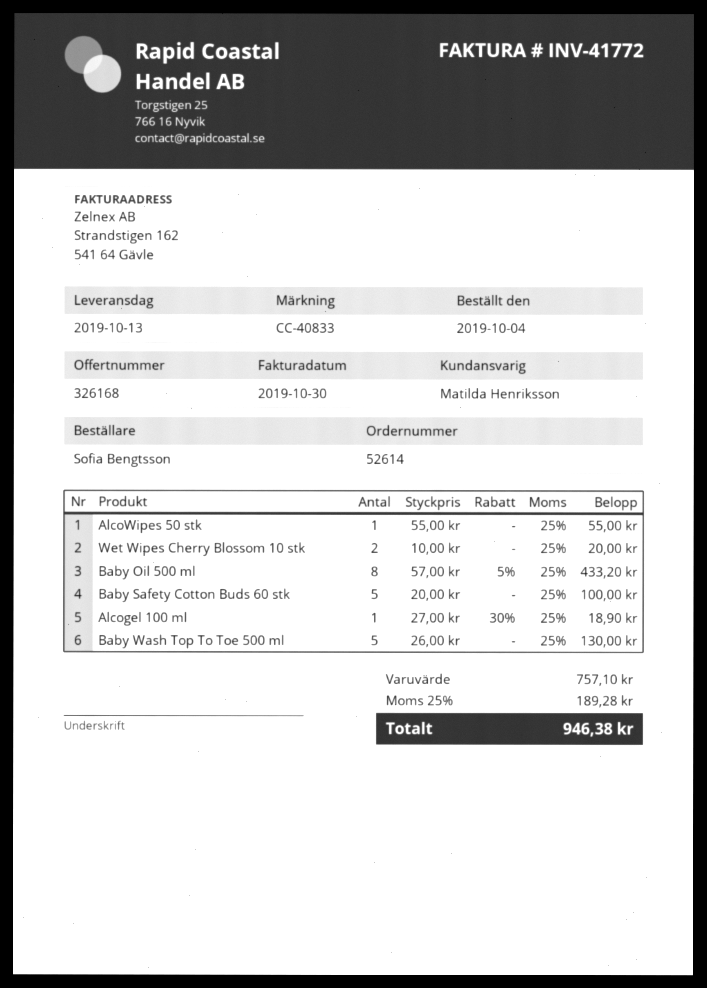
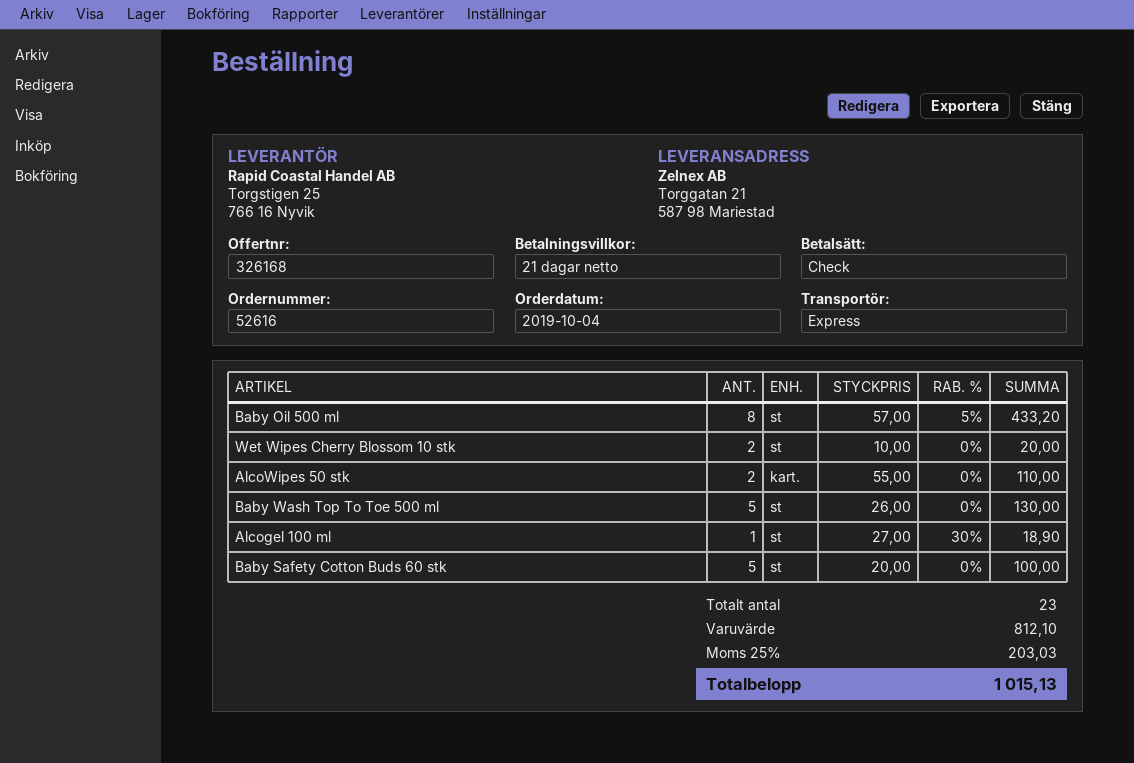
order number: 52614 -> 52616
AlcoWipes 50 stk: 1 x 55.00 = 55.00 -> 2 x 55.00 = 110.00
subtotal: 757.10 -> 812.10
tax: 25% = 189.28 -> 25% = 203.03
total: 946.38 -> 1015.13

